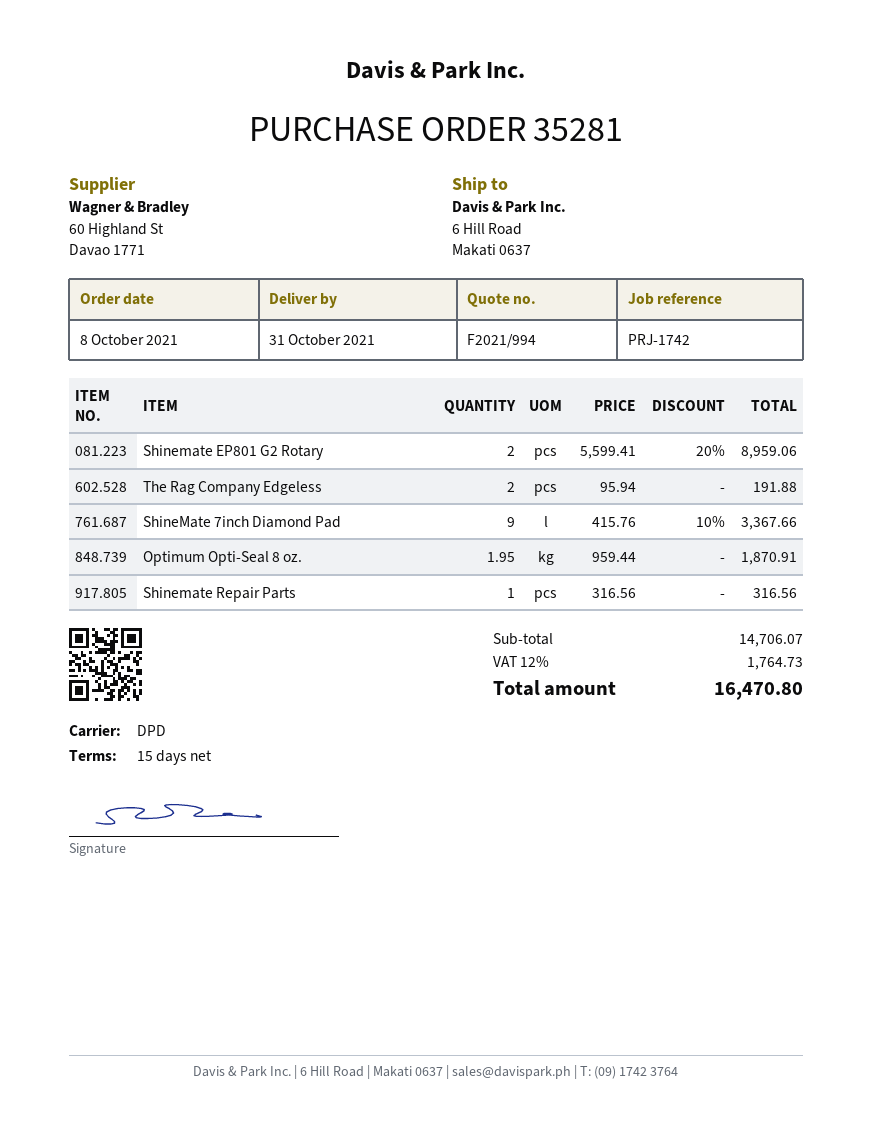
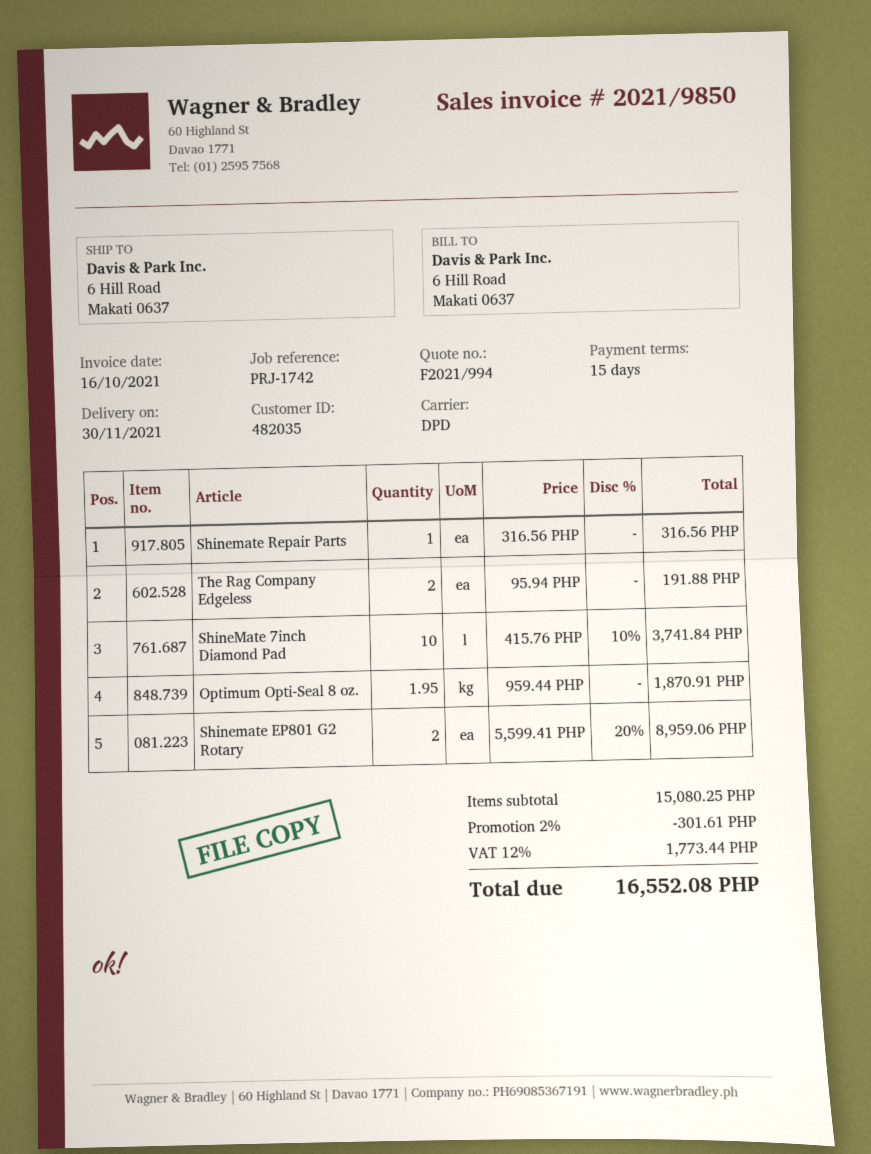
delivery date: 2021-10-31 -> 2021-11-30
ShineMate 7inch Diamond Pad: 9 x 415.76 - 10% = 3367.66 -> 10 x 415.76 - 10% = 3741.84
subtotal: 14706.07 -> 15080.25
discount: none -> 2% = 301.61
tax: 12% = 1764.73 -> 12% = 1773.44
total: 16470.80 -> 16552.08

